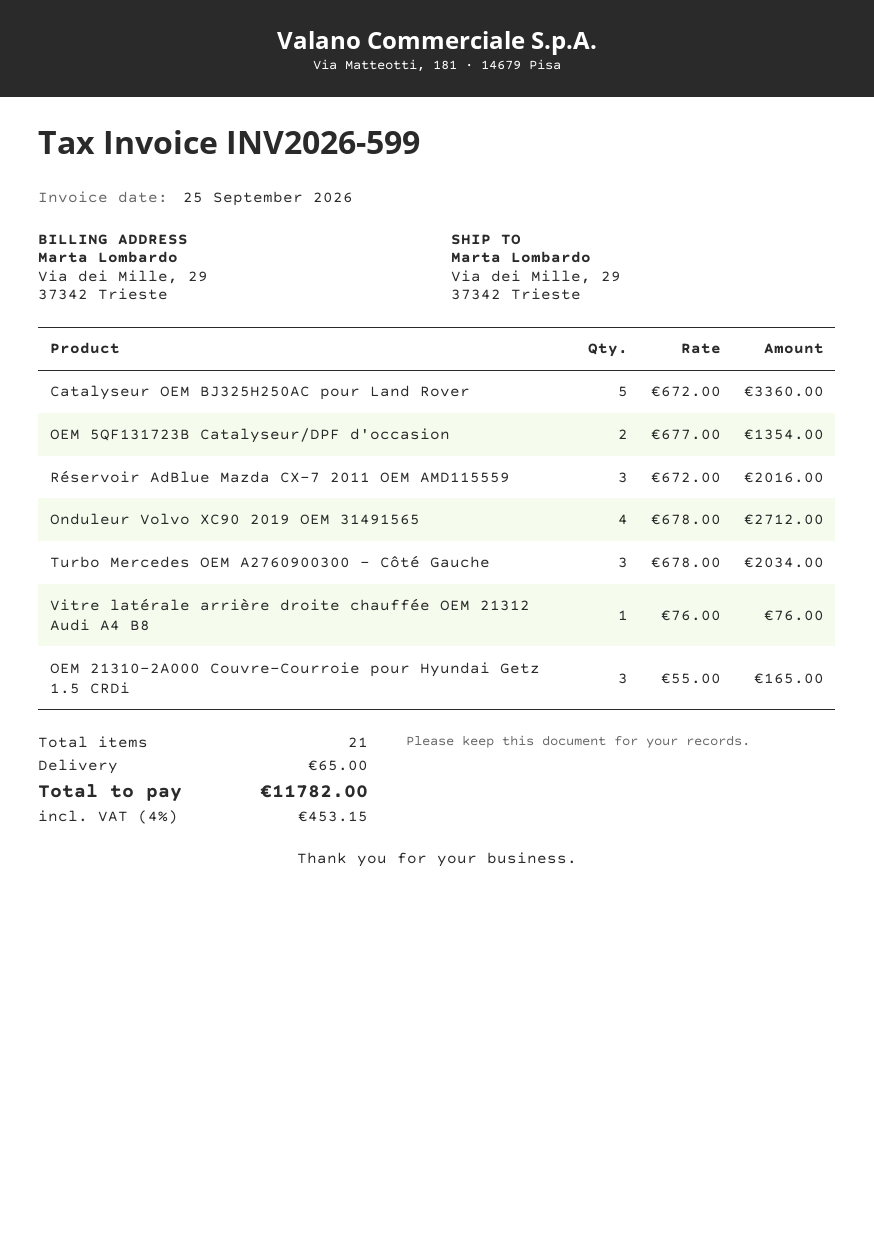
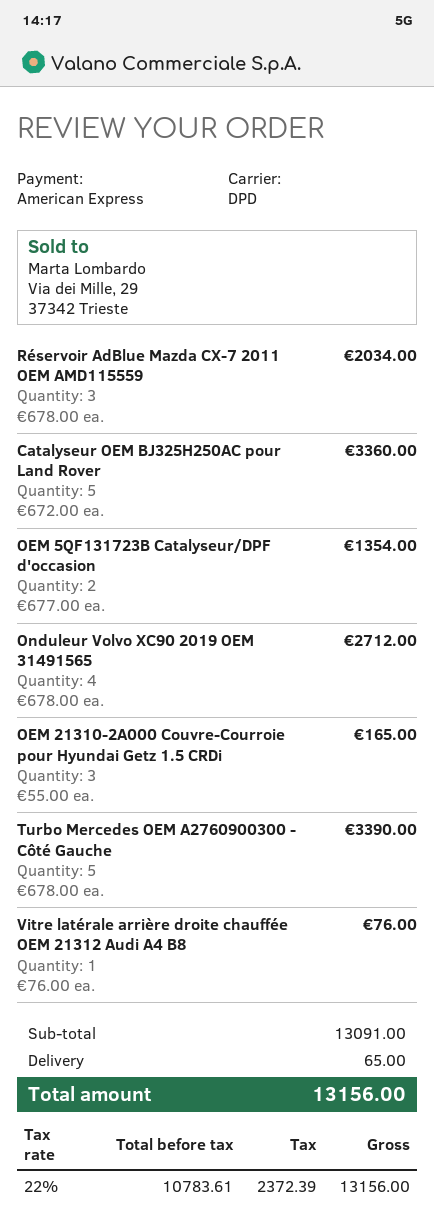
Réservoir AdBlue Mazda CX-7 2011 OEM AMD115559: 3 x 672.00 = 2016.00 -> 3 x 678.00 = 2034.00
Turbo Mercedes OEM A2760900300 - Côté Gauche: 3 x 678.00 = 2034.00 -> 5 x 678.00 = 3390.00
tax: 4% = 453.15 -> 22% = 2372.39
total: 11782.00 -> 13156.00

